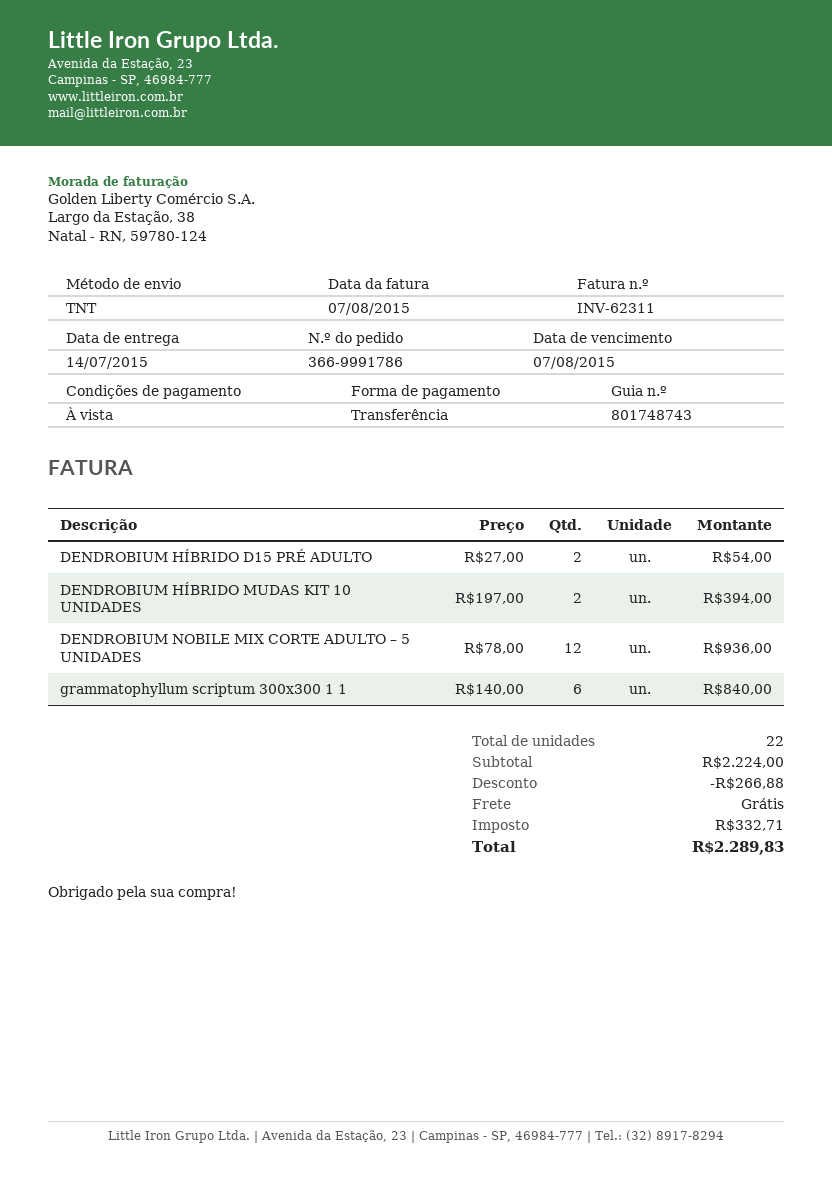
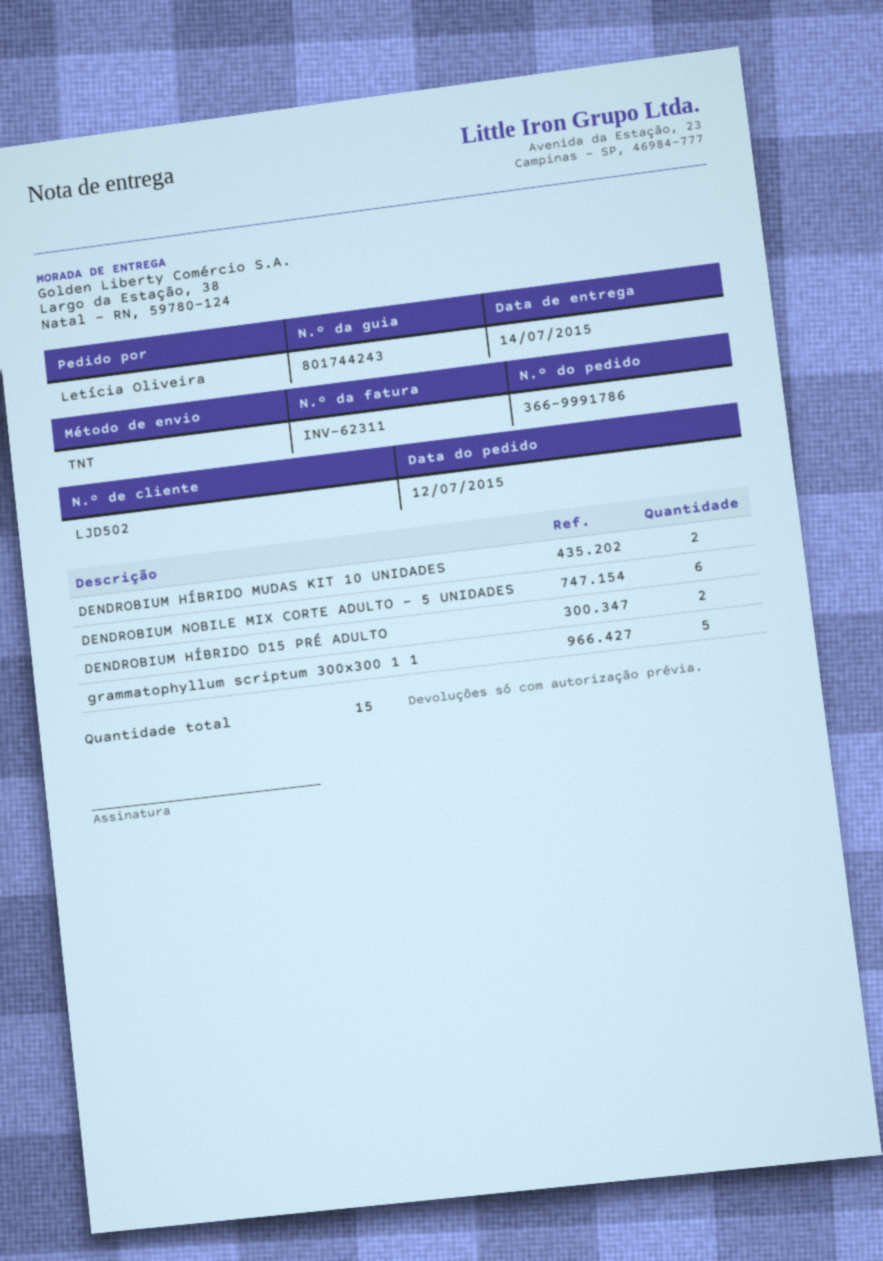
delivery note number: 801748743 -> 801744243
DENDROBIUM NOBILE MIX CORTE ADULTO – 5 UNIDADES: 12 -> 6
grammatophyllum scriptum 300x300 1 1: 6 -> 5
total quantity: 22 -> 15

